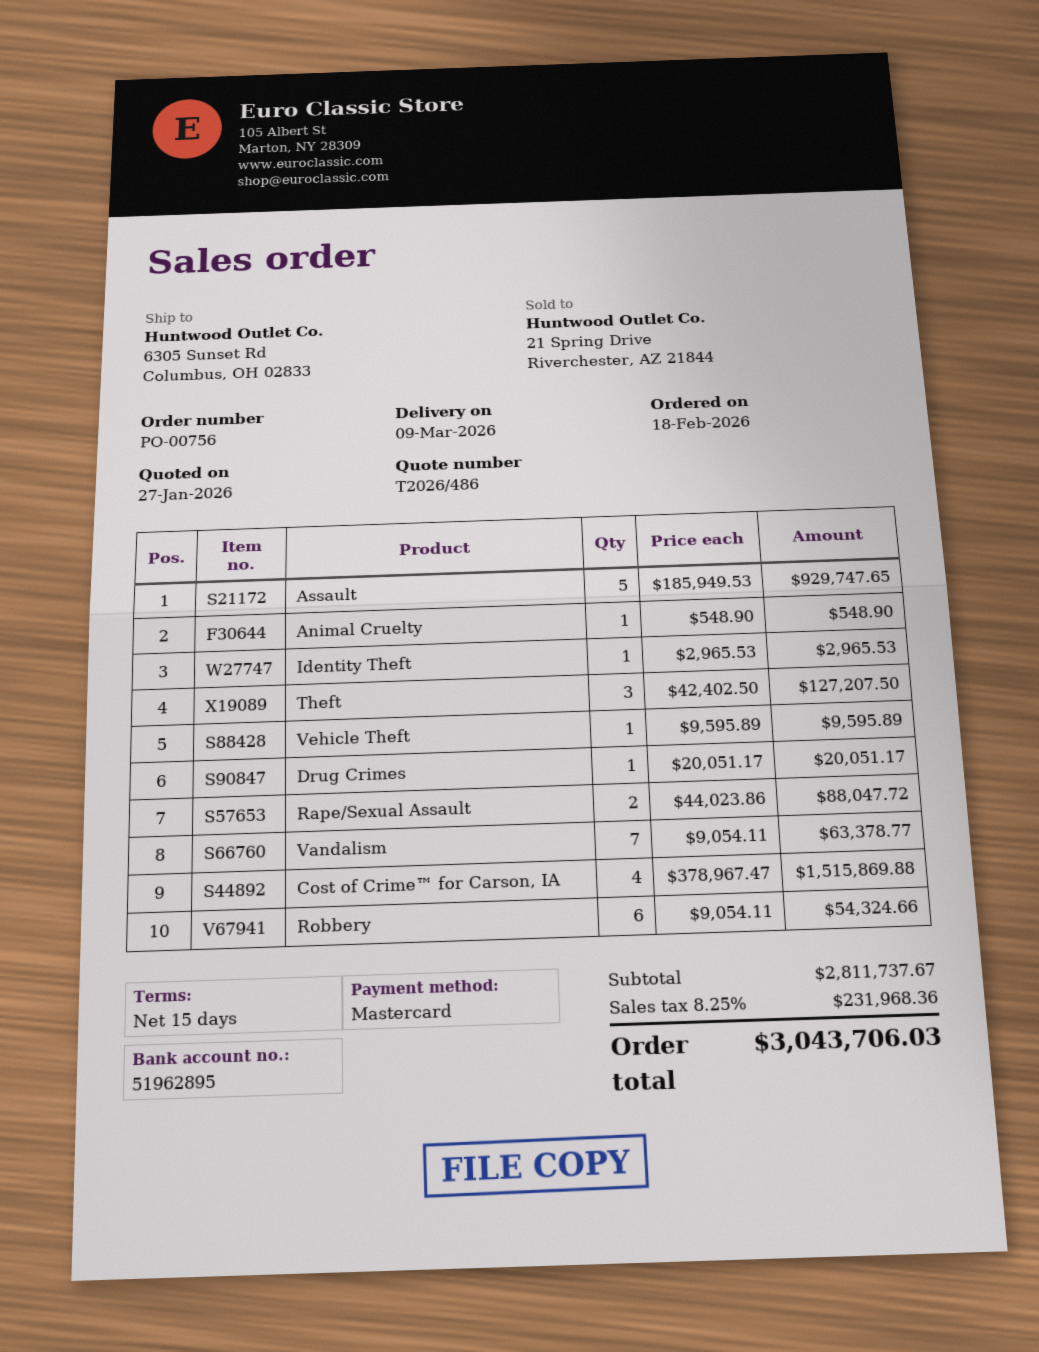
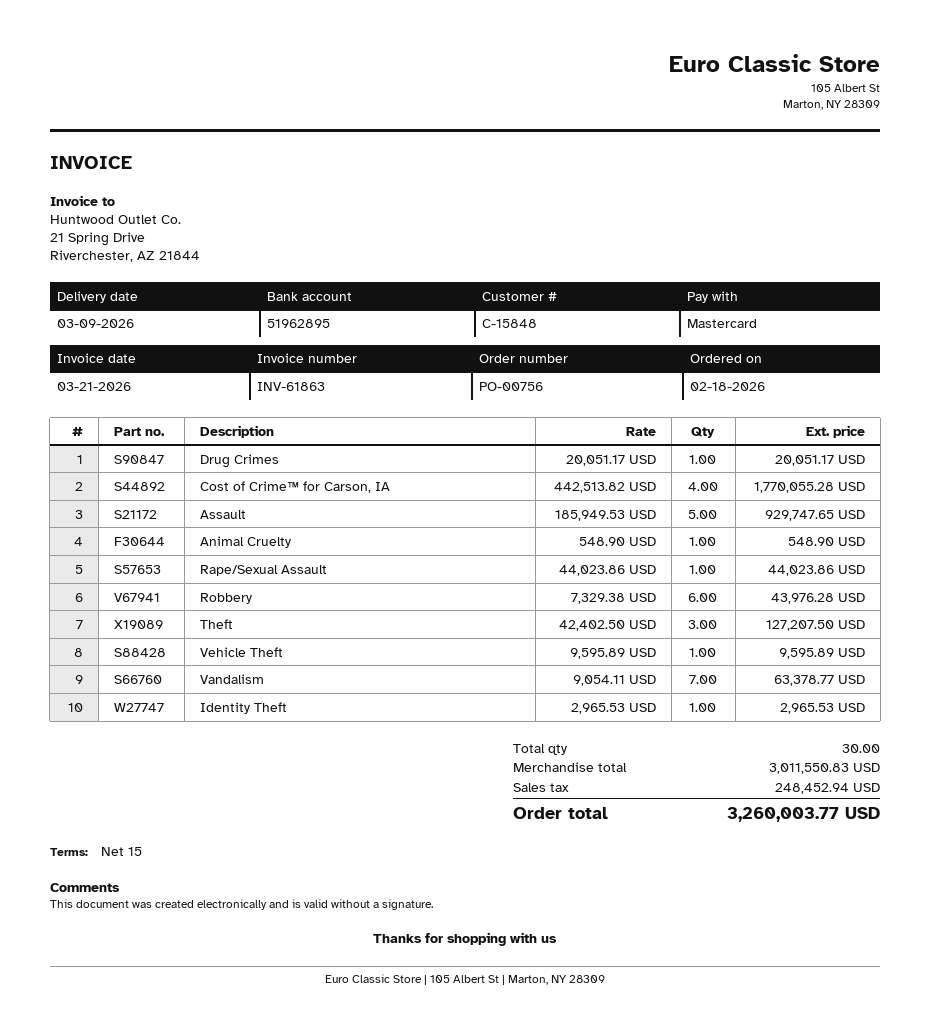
Rape/Sexual Assault: 2 x 44023.86 = 88047.72 -> 1 x 44023.86 = 44023.86
Cost of Crime™ for Carson, IA: 4 x 378967.47 = 1515869.88 -> 4 x 442513.82 = 1770055.28
Robbery: 6 x 9054.11 = 54324.66 -> 6 x 7329.38 = 43976.28
subtotal: 2811737.67 -> 3011550.83
tax: 231968.36 -> 248452.94
total: 3043706.03 -> 3260003.77

